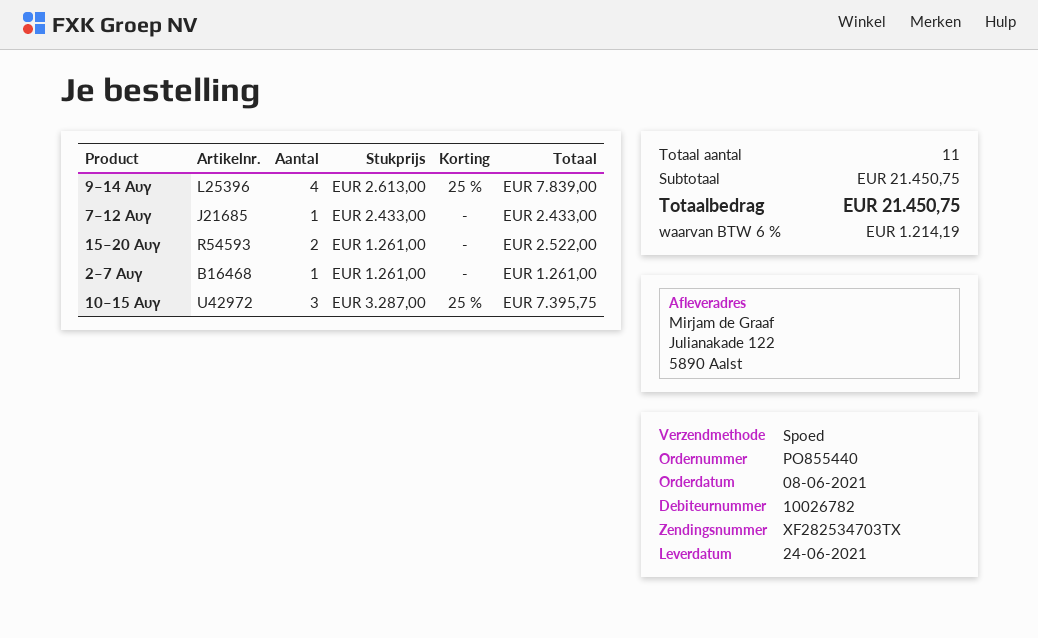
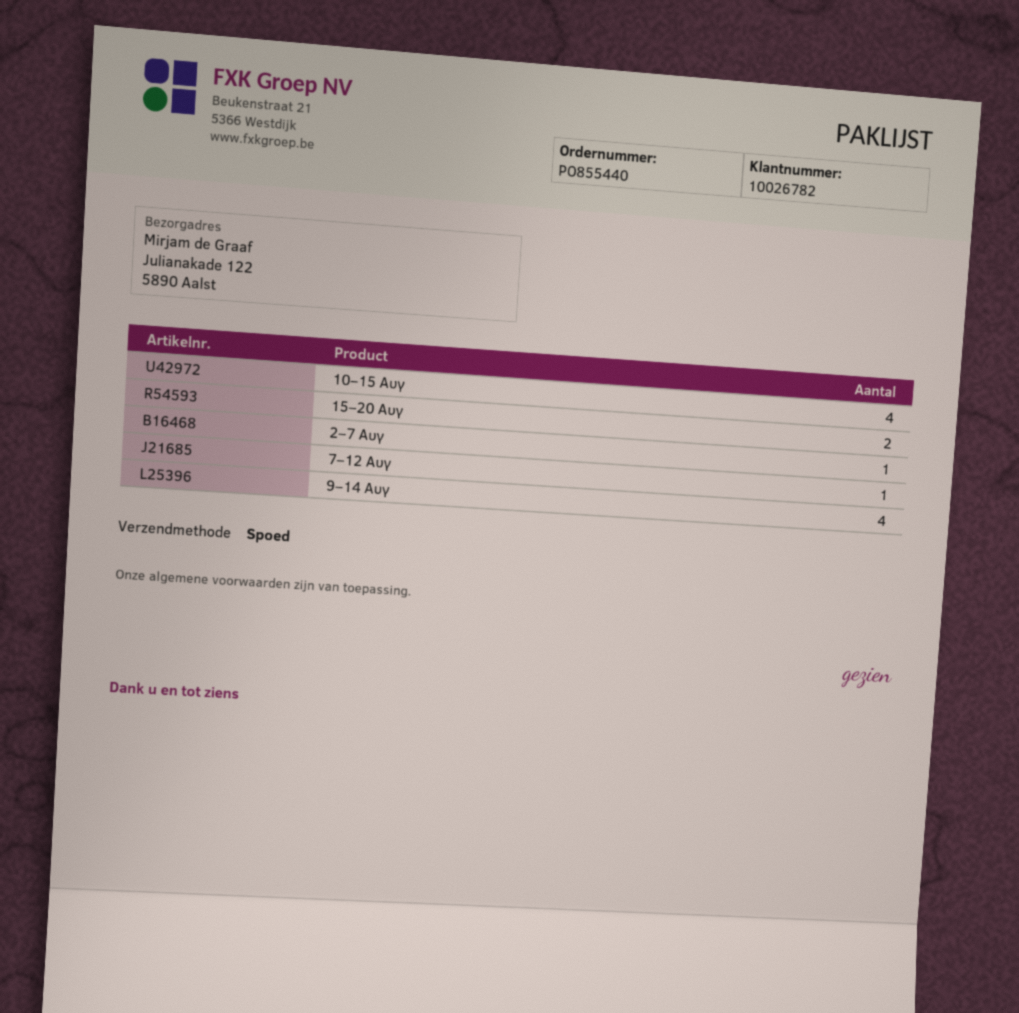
10–15 Αυγ: 3 -> 4

